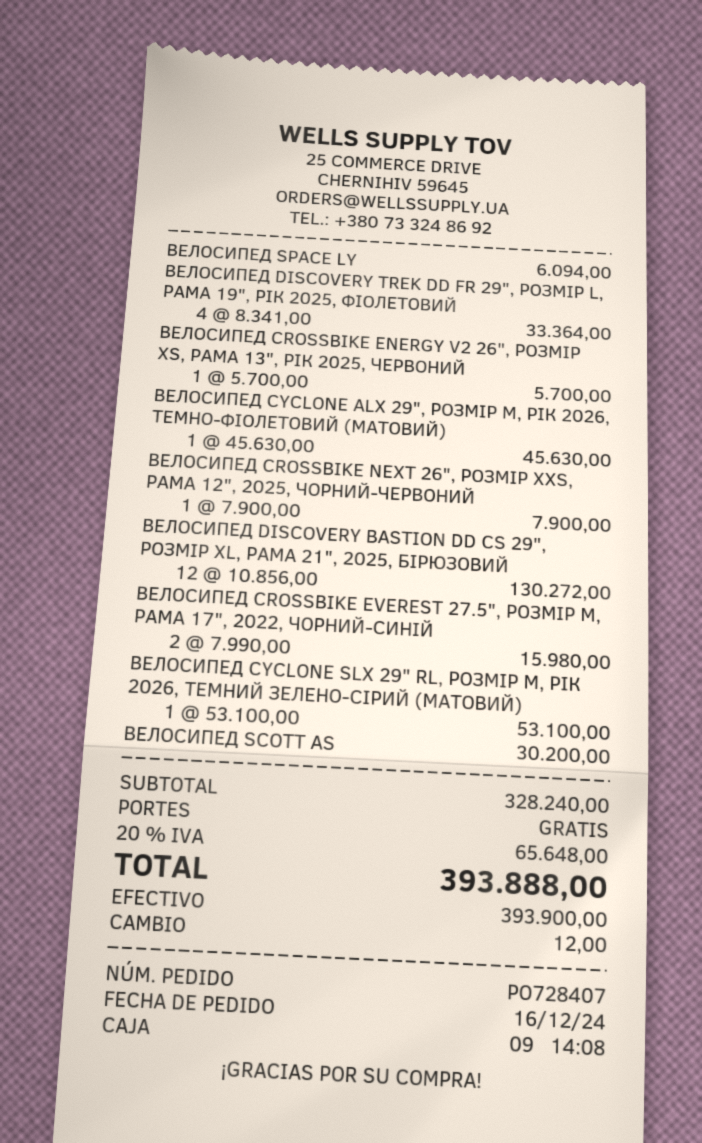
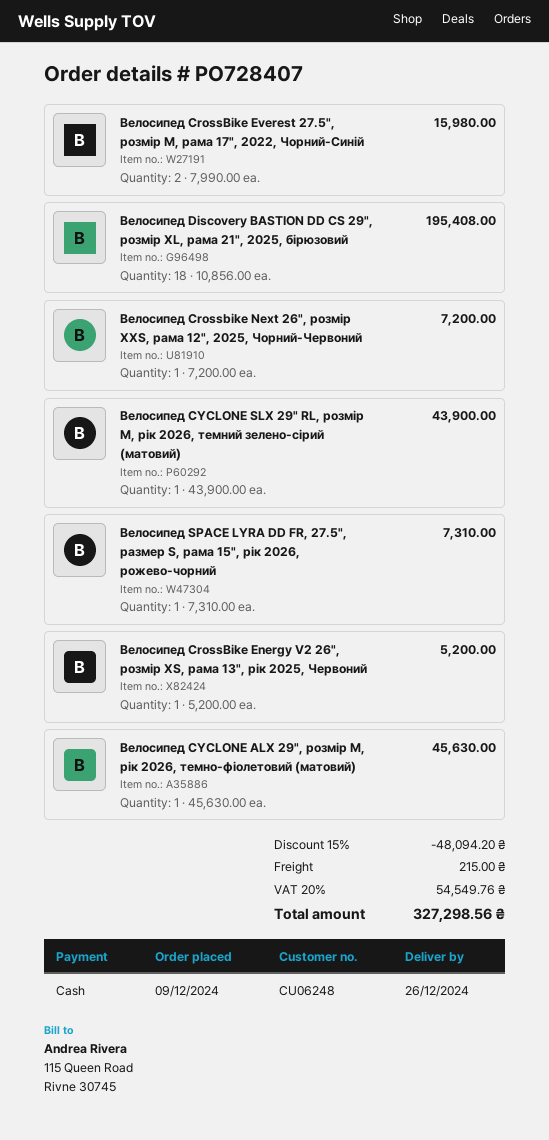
order date: 2024-12-16 -> 2024-12-09
ВЕЛОСИПЕД SPACE LY: 1 x 6094.00 = 6094.00 -> 1 x 7310.00 = 7310.00
ВЕЛОСИПЕД DISCOVERY TREK DD FR 29", РОЗМІР L, РАМА 19", РІК 2025, ФІОЛЕТОВИЙ: 4 x 8341.00 = 33364.00 -> none
ВЕЛОСИПЕД CROSSBIKE ENERGY V2 26", РОЗМІР XS, РАМА 13", РІК 2025, ЧЕРВОНИЙ: 1 x 5700.00 = 5700.00 -> 1 x 5200.00 = 5200.00
ВЕЛОСИПЕД CROSSBIKE NEXT 26", РОЗМІР XXS, РАМА 12", 2025, ЧОРНИЙ-ЧЕРВОНИЙ: 1 x 7900.00 = 7900.00 -> 1 x 7200.00 = 7200.00
ВЕЛОСИПЕД DISCOVERY BASTION DD CS 29", РОЗМІР XL, РАМА 21", 2025, БІРЮЗОВИЙ: 12 x 10856.00 = 130272.00 -> 18 x 10856.00 = 195408.00
ВЕЛОСИПЕД CYCLONE SLX 29" RL, РОЗМІР M, РІК 2026, ТЕМНИЙ ЗЕЛЕНО-СІРИЙ (МАТОВИЙ): 1 x 53100.00 = 53100.00 -> 1 x 43900.00 = 43900.00
ВЕЛОСИПЕД SCOTT AS: 1 x 30200.00 = 30200.00 -> none
discount: none -> 15% = 48094.20
shipping: 0.00 -> 215.00
tax: 20% = 65648.00 -> 20% = 54549.76
total: 393888.00 -> 327298.56

